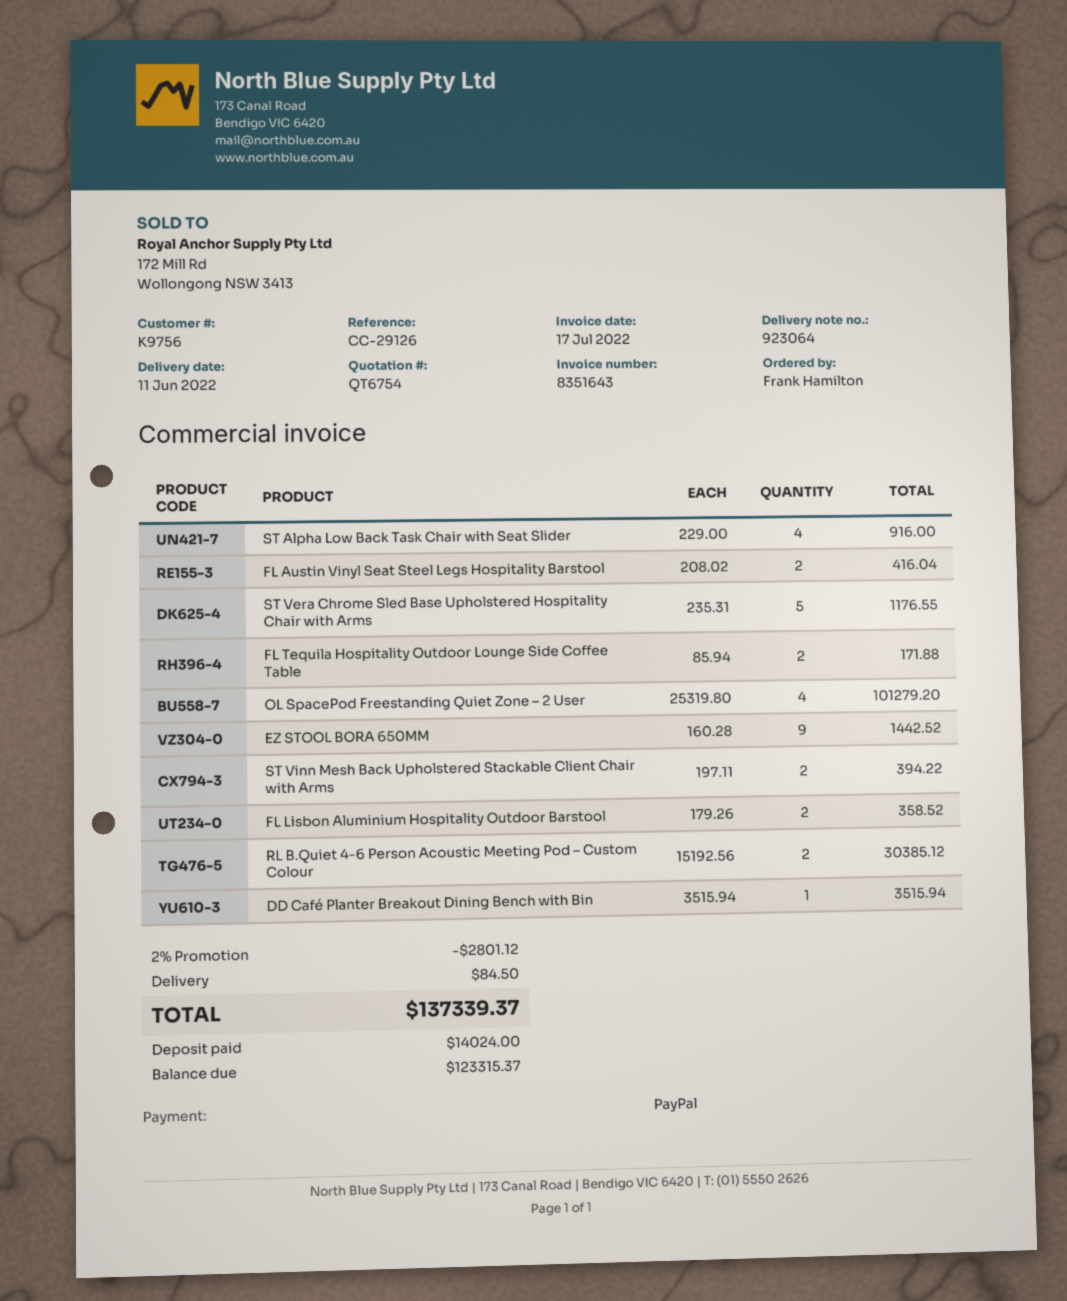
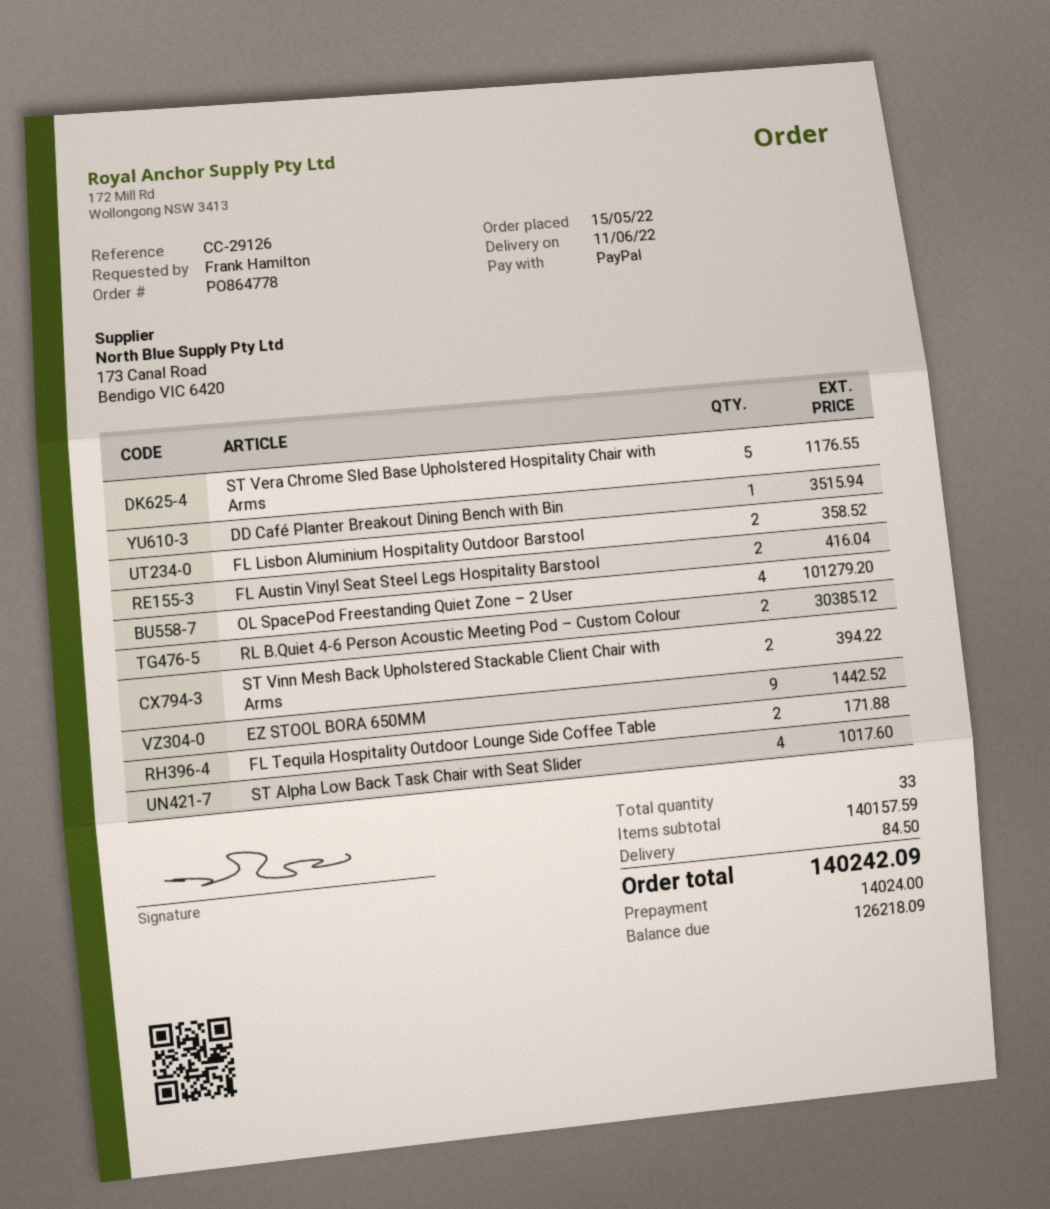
ST Alpha Low Back Task Chair with Seat Slider: 4 for 916.00 -> 4 for 1017.60
discount: 2% = 2801.12 -> none
total: 137339.37 -> 140242.09
balance: 123315.37 -> 126218.09

